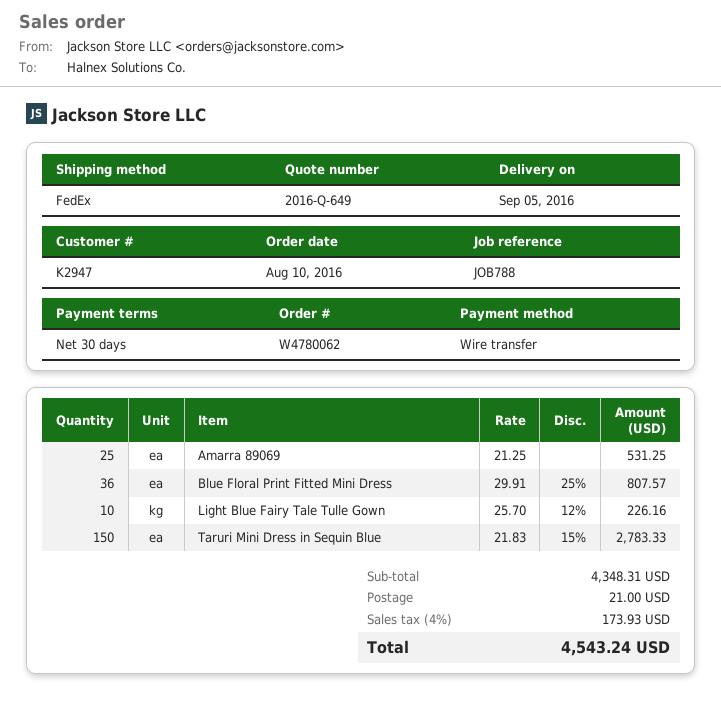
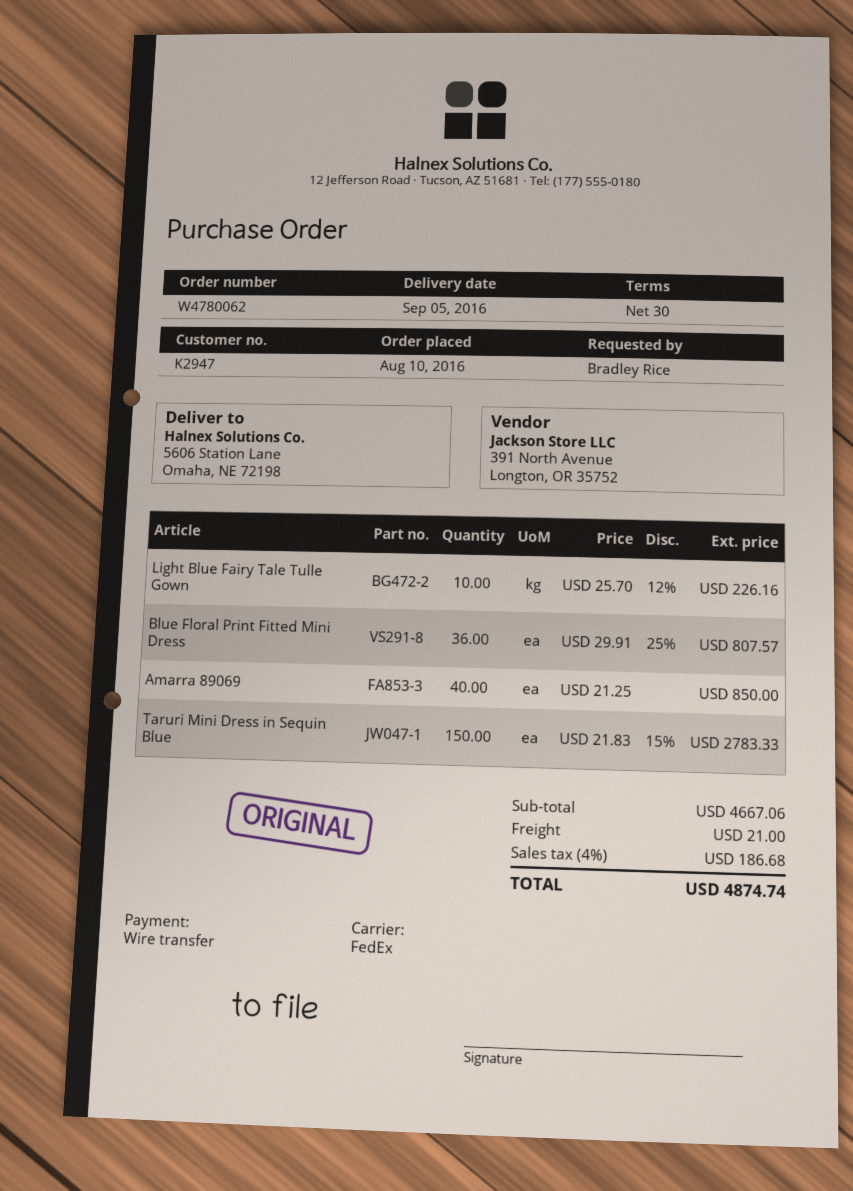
Amarra 89069: 25 x 21.25 = 531.25 -> 40 x 21.25 = 850.00
subtotal: 4348.31 -> 4667.06
tax: 4% = 173.93 -> 4% = 186.68
total: 4543.24 -> 4874.74

